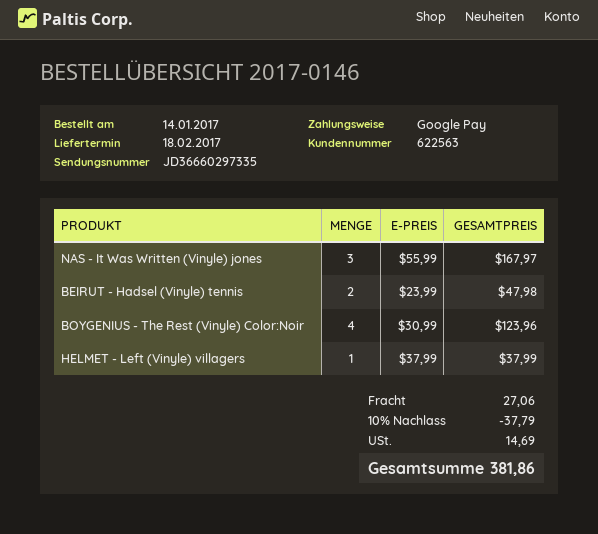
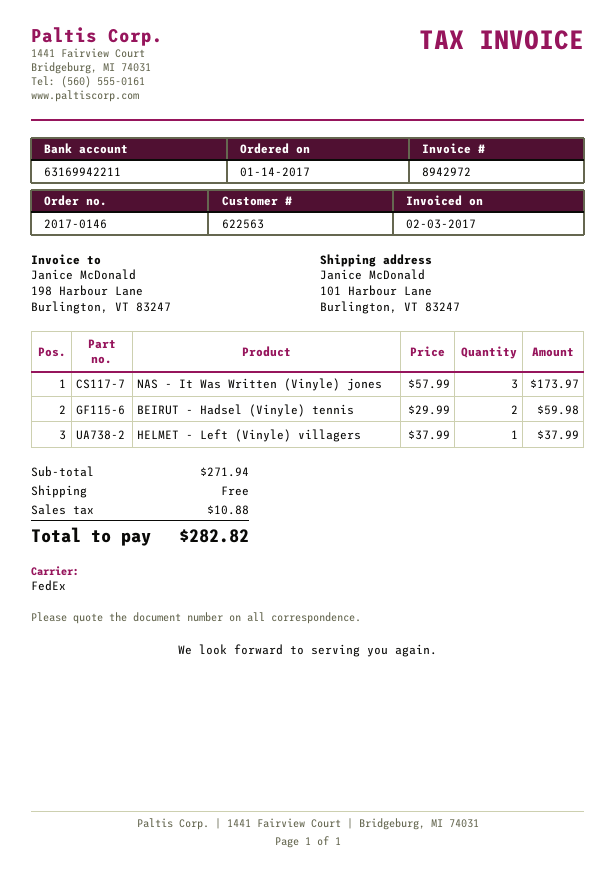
NAS - It Was Written (Vinyle) jones: 3 x 55.99 = 167.97 -> 3 x 57.99 = 173.97
BEIRUT - Hadsel (Vinyle) tennis: 2 x 23.99 = 47.98 -> 2 x 29.99 = 59.98
BOYGENIUS - The Rest (Vinyle) Color:Noir: 4 x 30.99 = 123.96 -> none
discount: 10% = 37.79 -> none
shipping: 27.06 -> 0.00
tax: 14.69 -> 10.88
total: 381.86 -> 282.82

